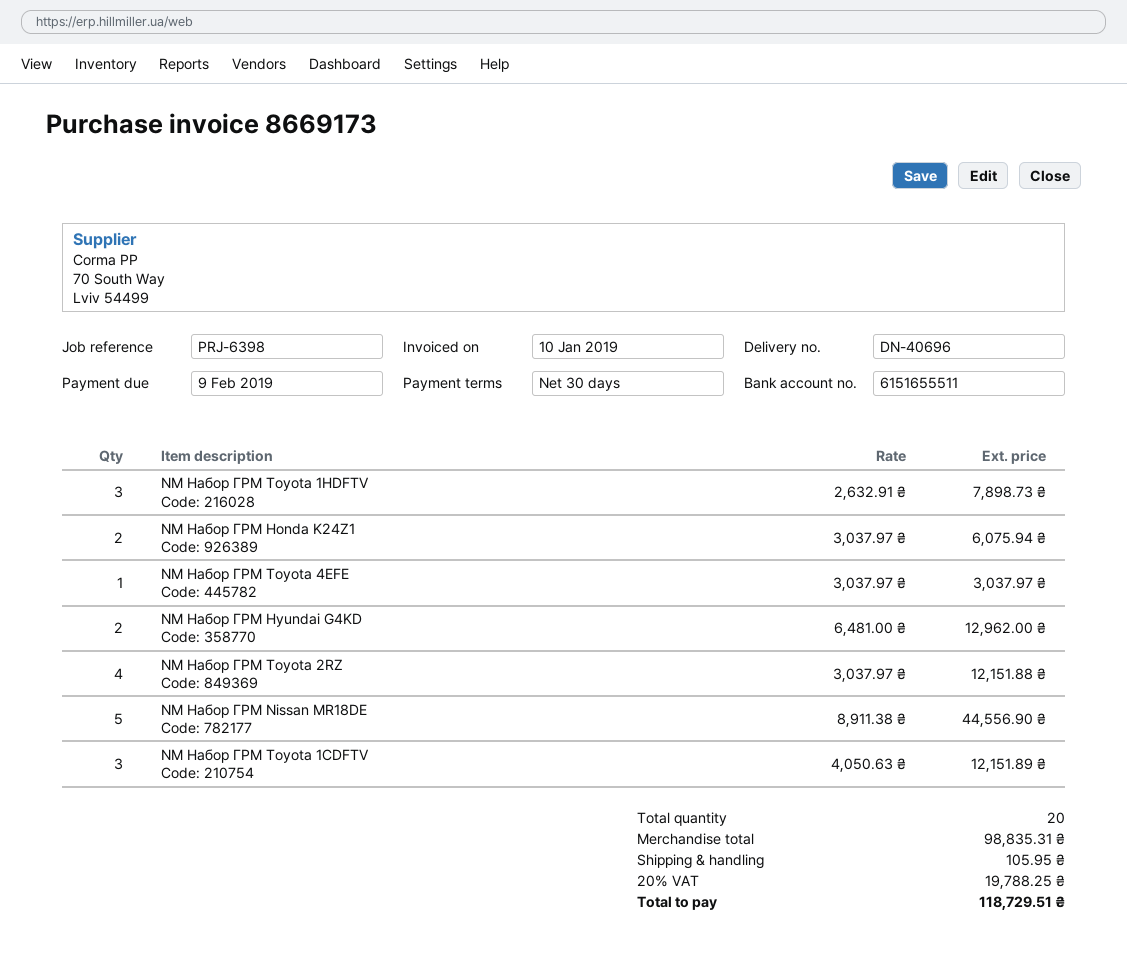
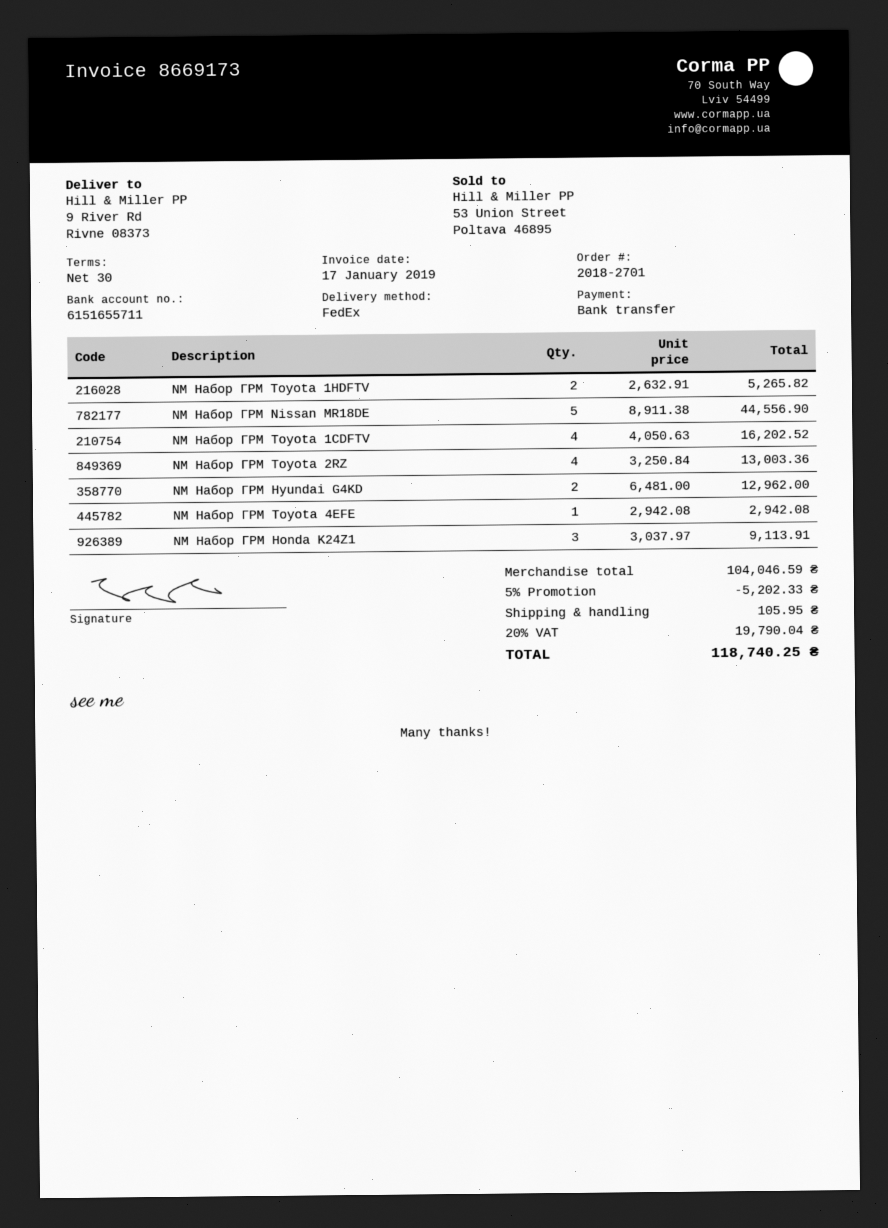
invoice date: 2019-01-10 -> 2019-01-17
bank account: 6151655511 -> 6151655711
NM Набор ГРМ Toyota 1HDFTV: 3 x 2632.91 = 7898.73 -> 2 x 2632.91 = 5265.82
NM Набор ГРМ Honda K24Z1: 2 x 3037.97 = 6075.94 -> 3 x 3037.97 = 9113.91
NM Набор ГРМ Toyota 4EFE: 1 x 3037.97 = 3037.97 -> 1 x 2942.08 = 2942.08
NM Набор ГРМ Toyota 2RZ: 4 x 3037.97 = 12151.88 -> 4 x 3250.84 = 13003.36
NM Набор ГРМ Toyota 1CDFTV: 3 x 4050.63 = 12151.89 -> 4 x 4050.63 = 16202.52
subtotal: 98835.31 -> 104046.59
discount: none -> 5% = 5202.33
tax: 20% = 19788.25 -> 20% = 19790.04
total: 118729.51 -> 118740.25

